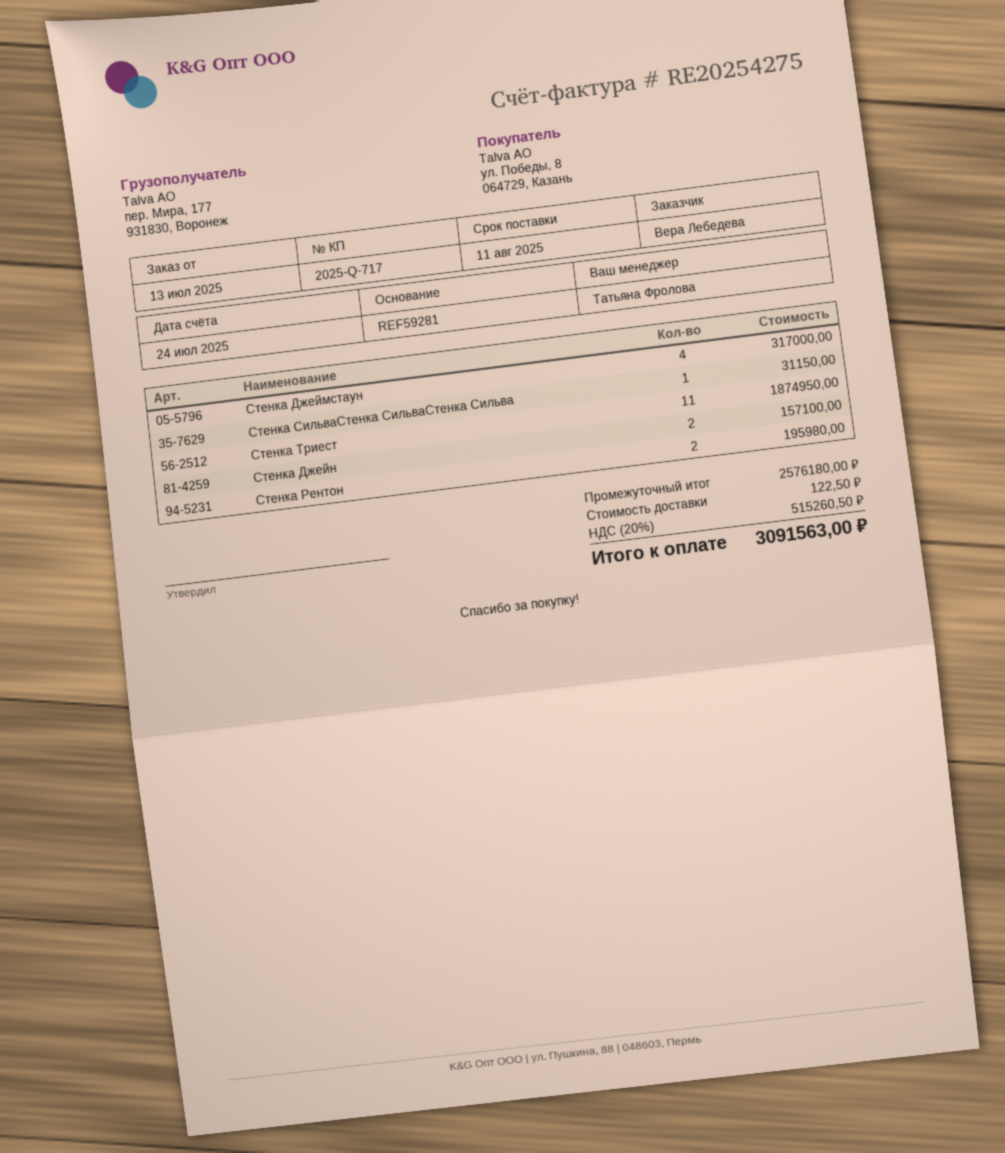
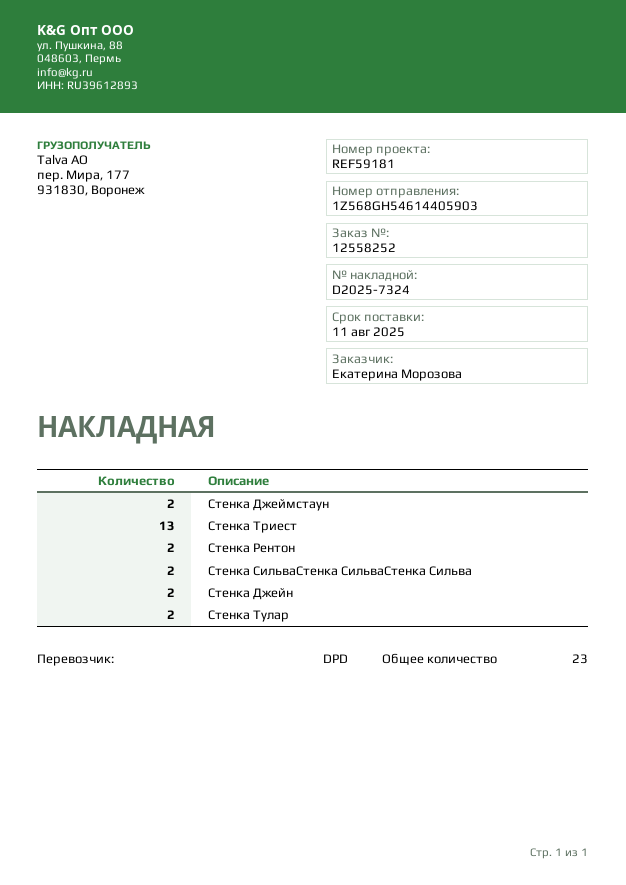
reference: REF59281 -> REF59181
ordered by: Вера Лебедева -> Екатерина Морозова
Стенка Джеймстаун: 4 -> 2
Стенка СильваСтенка СильваСтенка Сильва: 1 -> 2
Стенка Триест: 11 -> 13
Стенка Тулар: none -> 2

